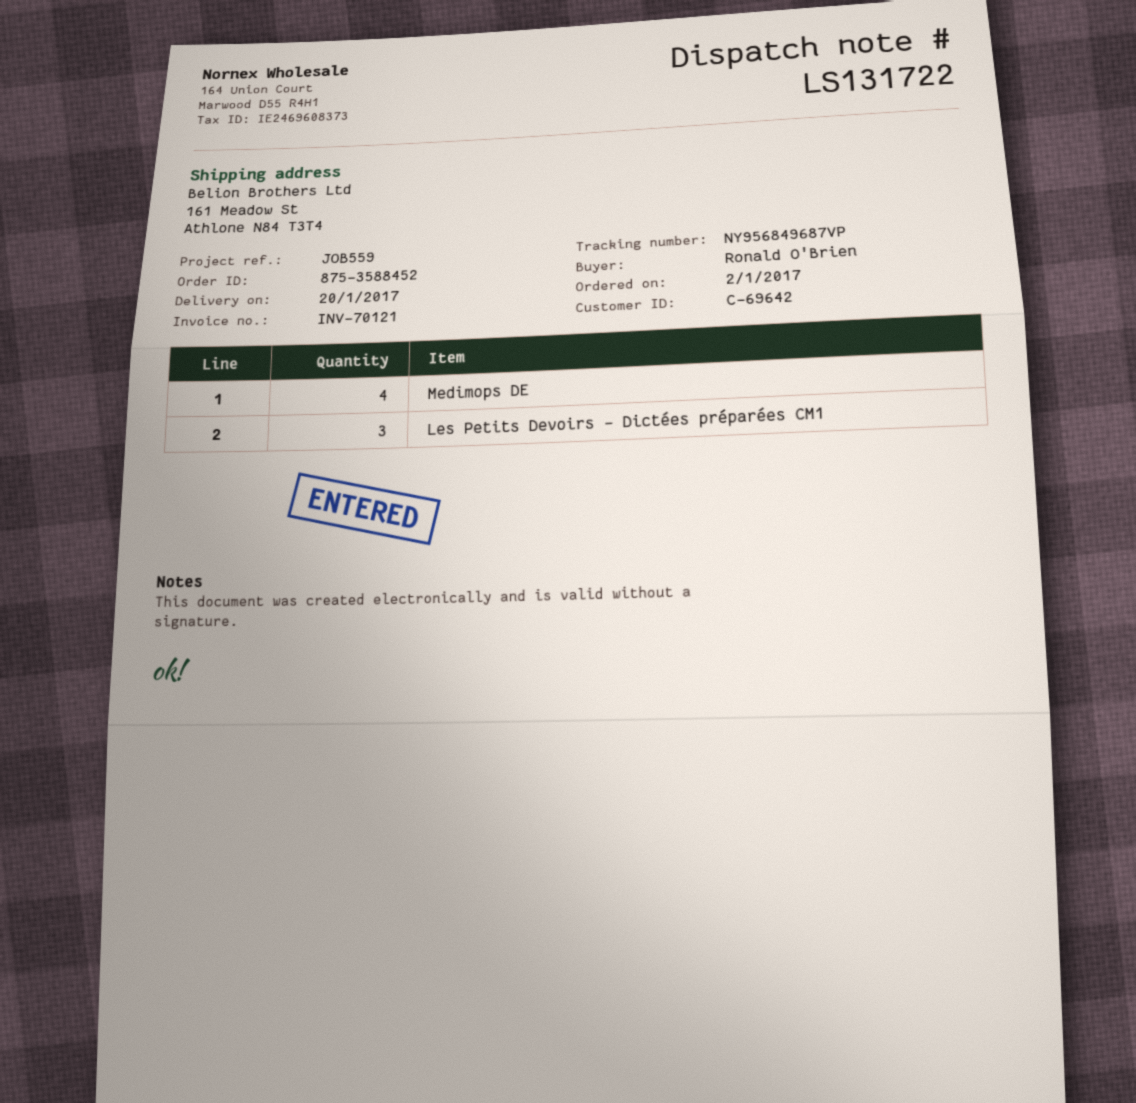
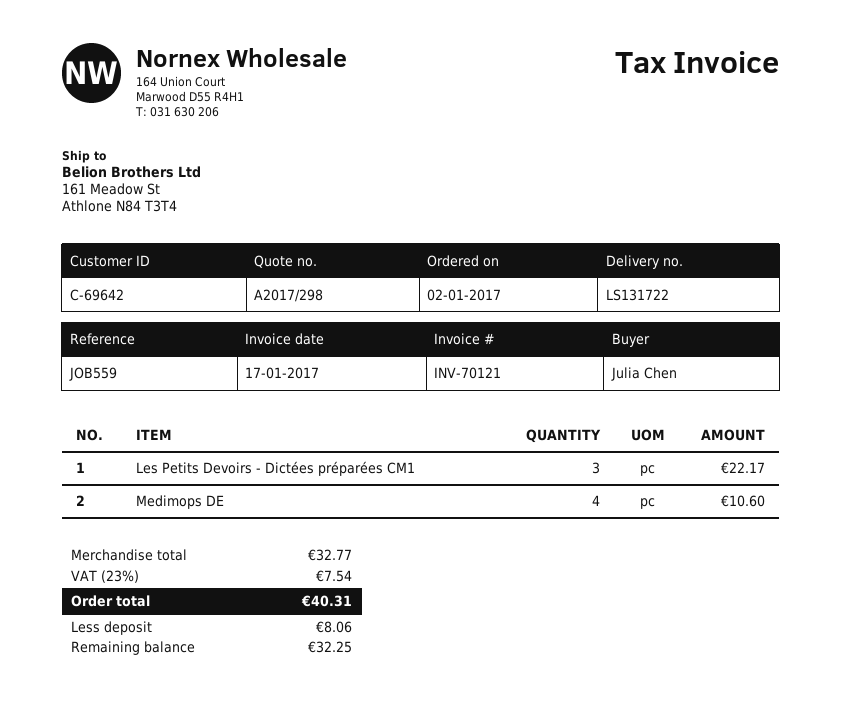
ordered by: Ronald O'Brien -> Julia Chen

